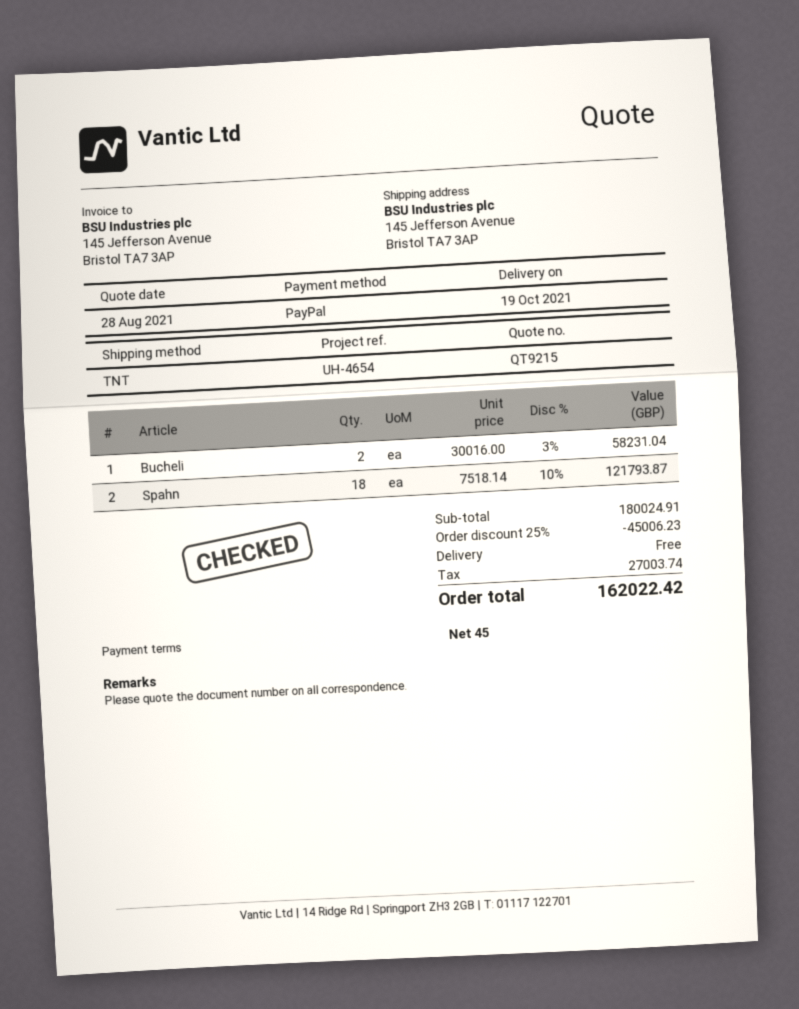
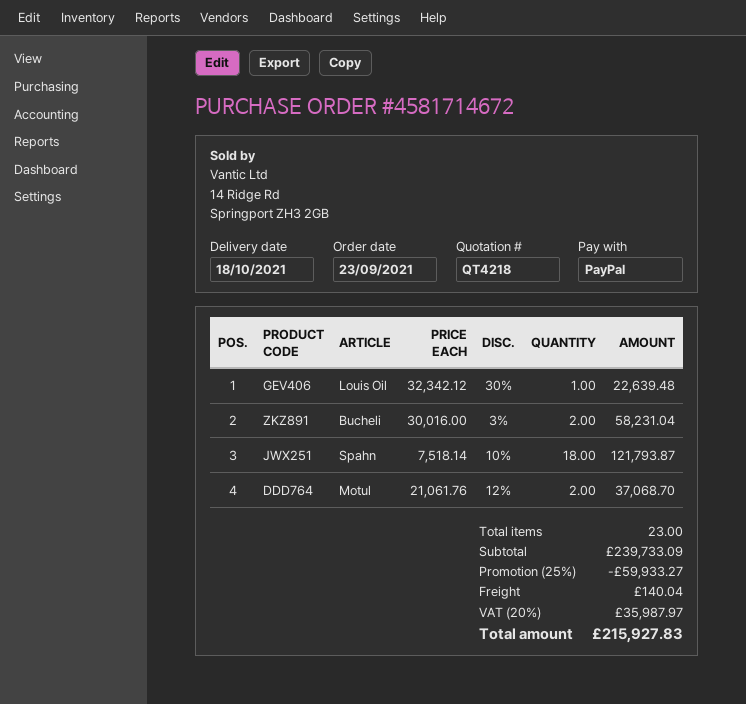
quote number: QT9215 -> QT4218
delivery date: 2021-10-19 -> 2021-10-18
Louis Oil: none -> 1 x 32342.12 - 30% = 22639.48
Motul: none -> 2 x 21061.76 - 12% = 37068.70
subtotal: 180024.91 -> 239733.09
discount: 25% = 45006.23 -> 25% = 59933.27
shipping: 0.00 -> 140.04
tax: 27003.74 -> 35987.97
total: 162022.42 -> 215927.83

